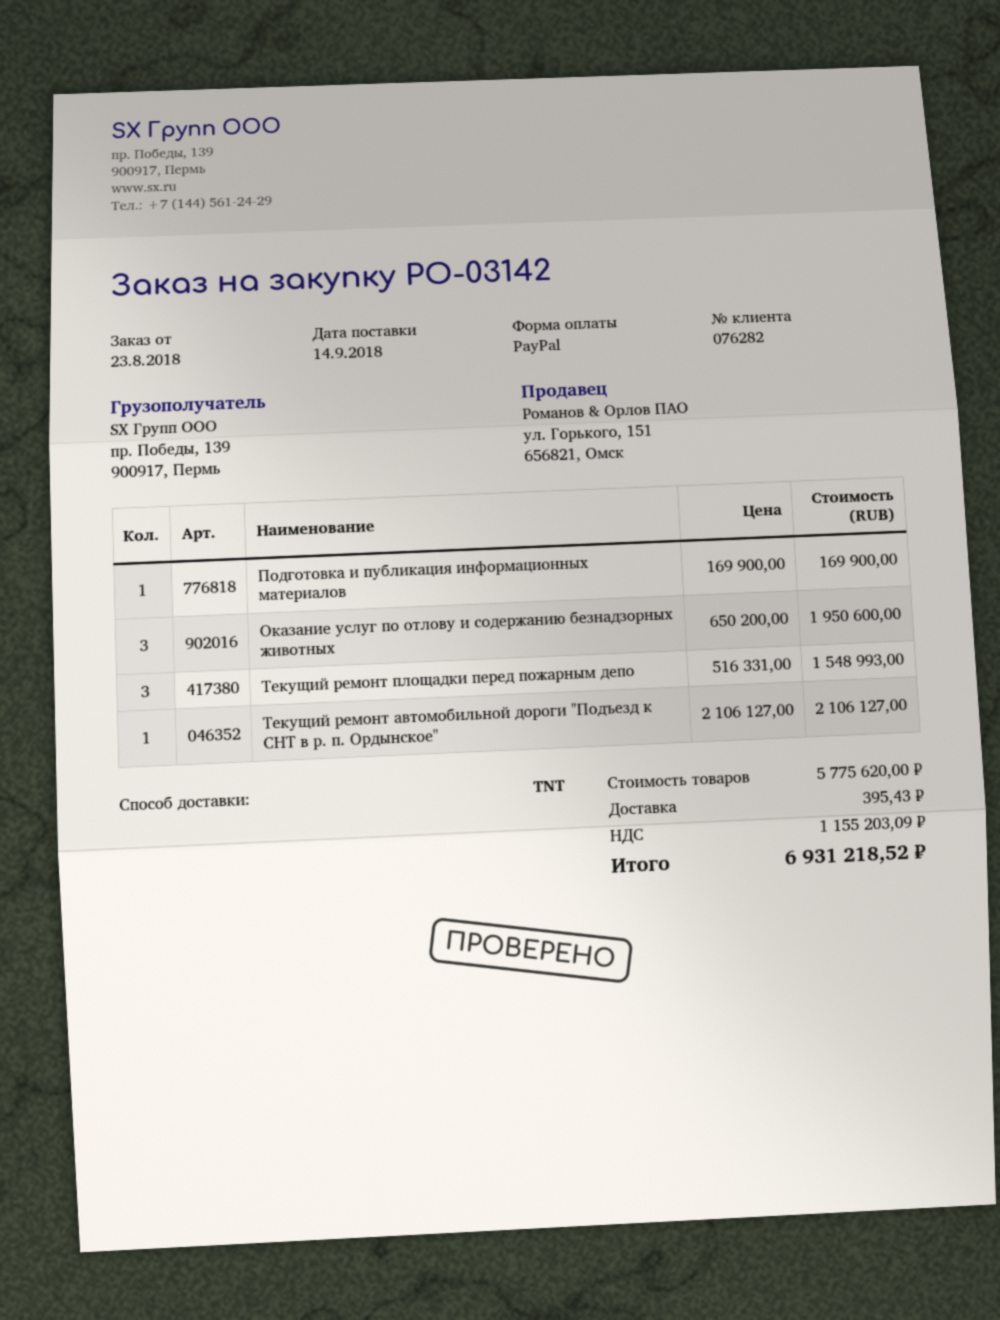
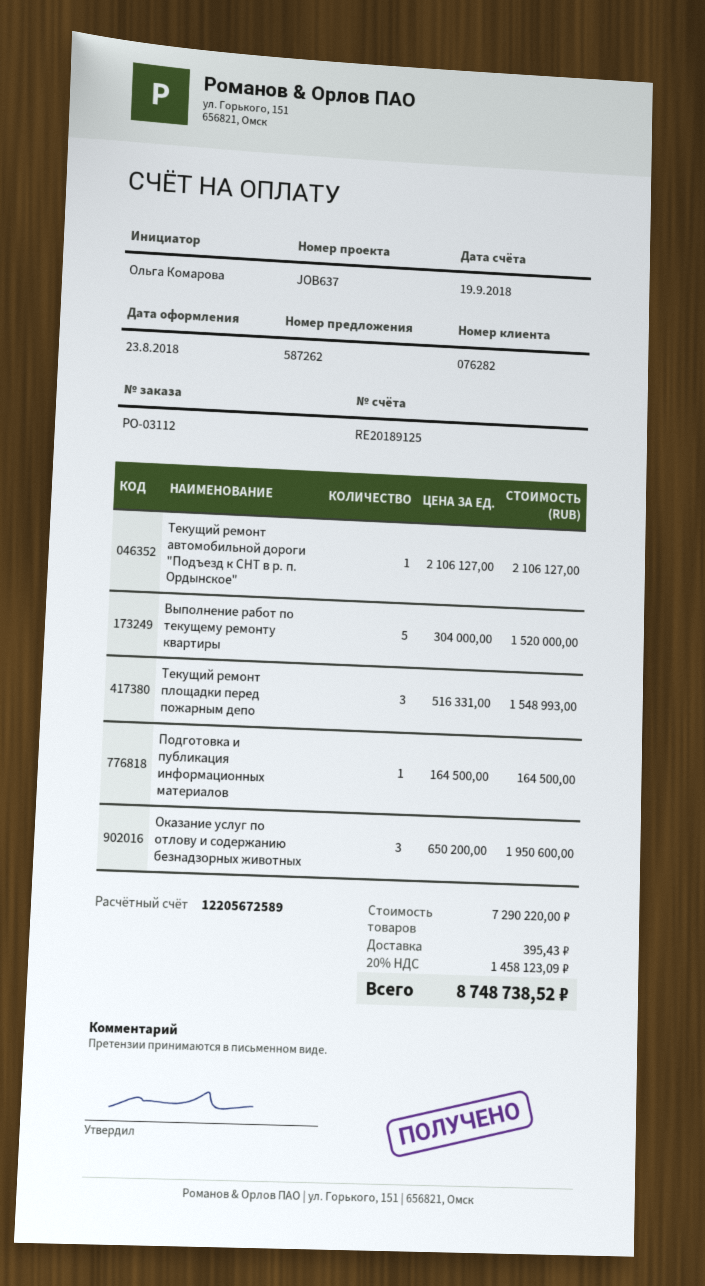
order number: PO-03142 -> PO-03112
Подготовка и публикация информационных материалов: 1 x 169900.00 = 169900.00 -> 1 x 164500.00 = 164500.00
Выполнение работ по текущему ремонту квартиры: none -> 5 x 304000.00 = 1520000.00
subtotal: 5775620.00 -> 7290220.00
tax: 1155203.09 -> 1458123.09
total: 6931218.52 -> 8748738.52

